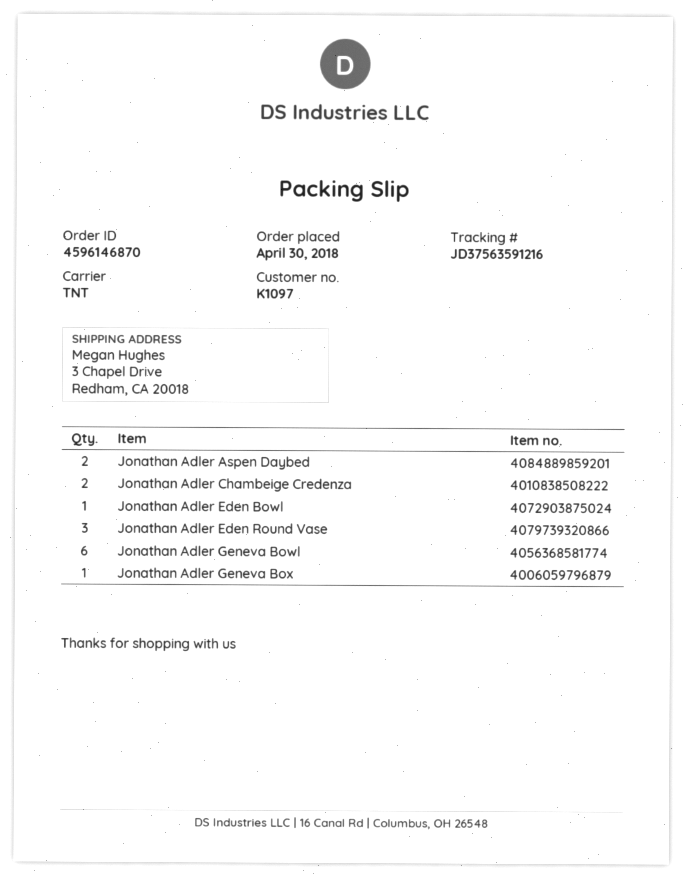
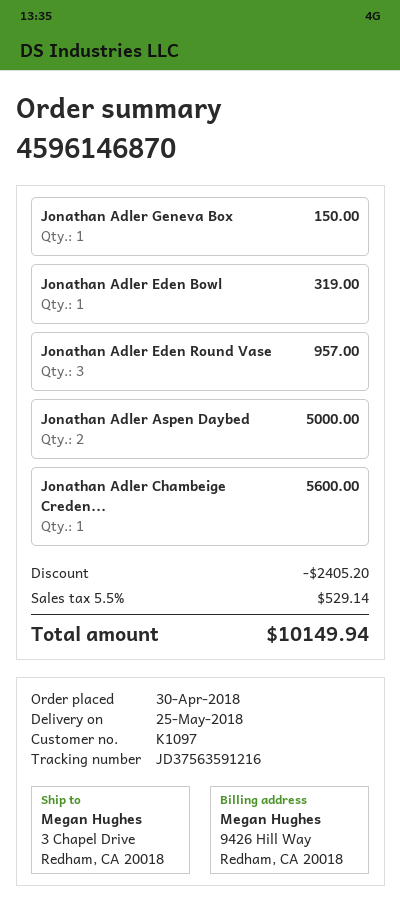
Jonathan Adler Chambeige Credenza: 2 -> 1
Jonathan Adler Geneva Bowl: 6 -> none

